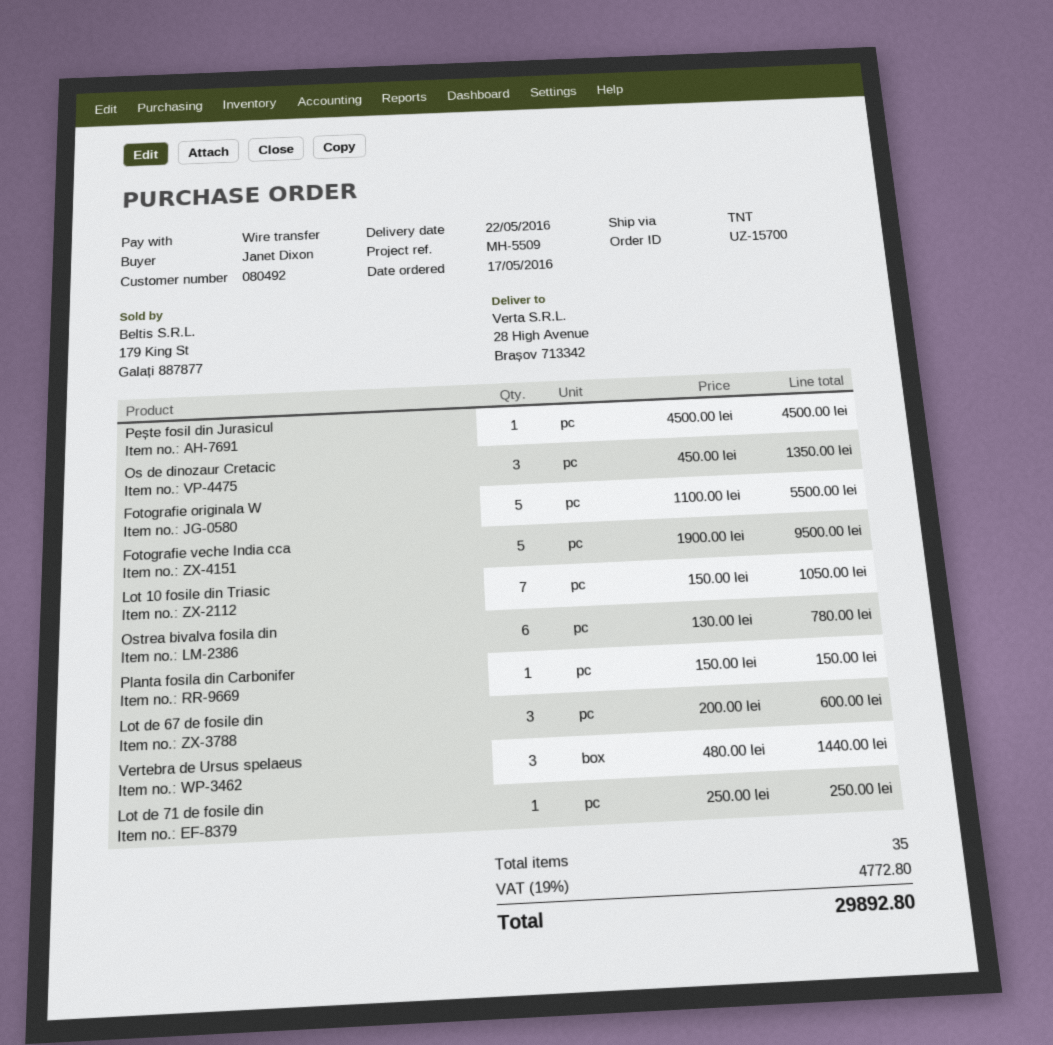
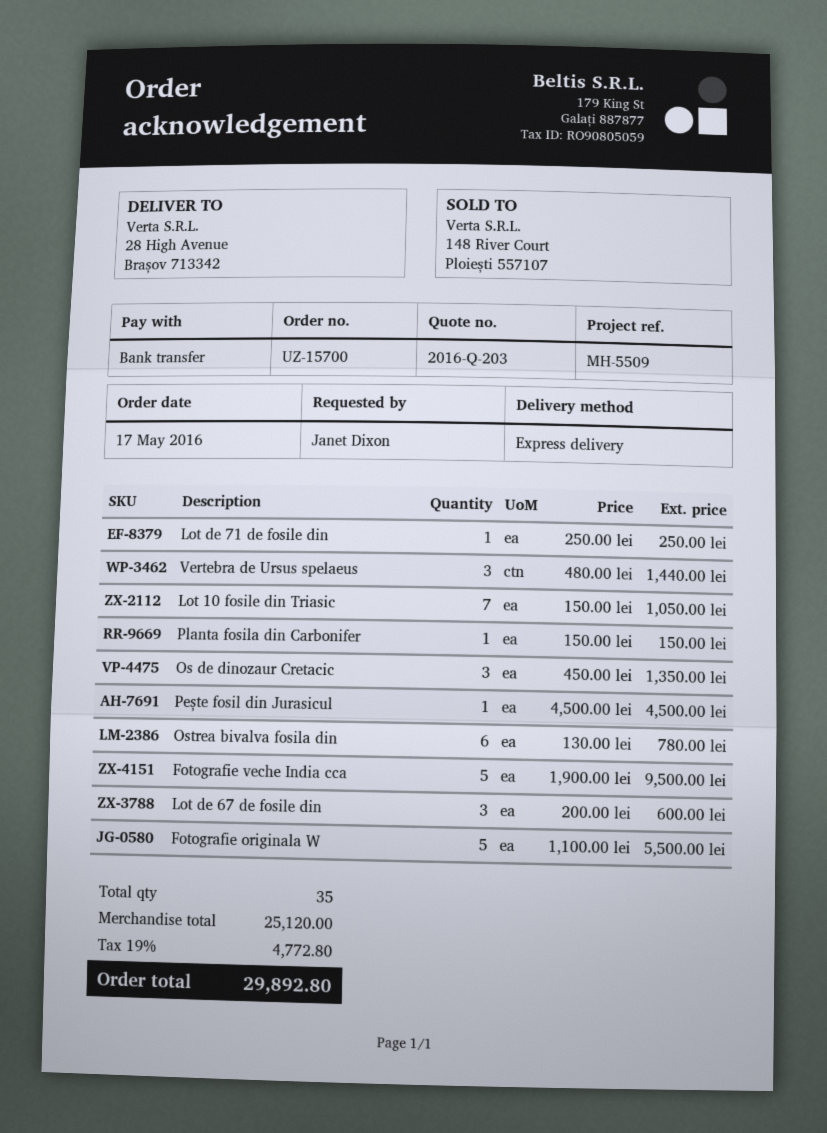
shipping method: TNT -> express

